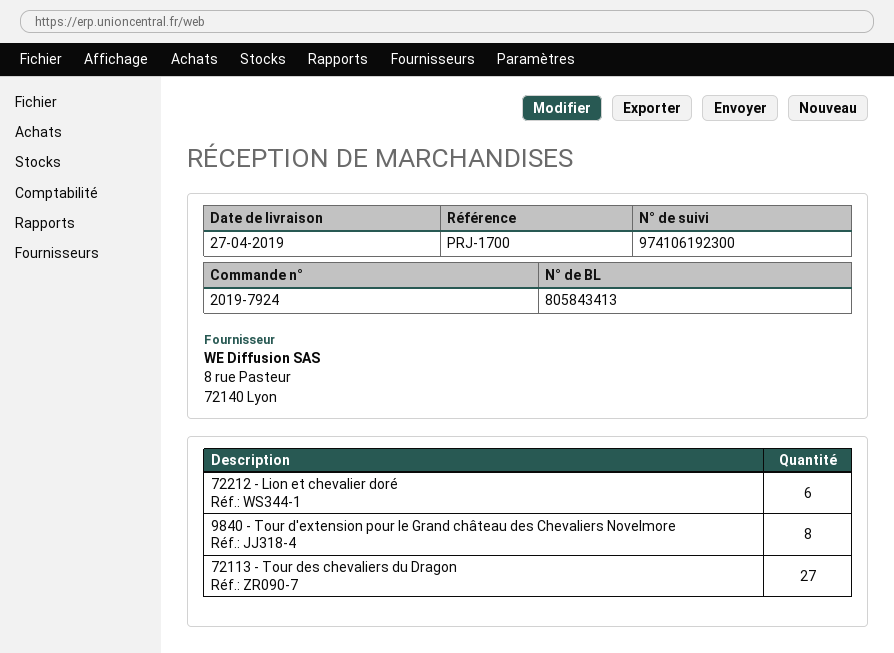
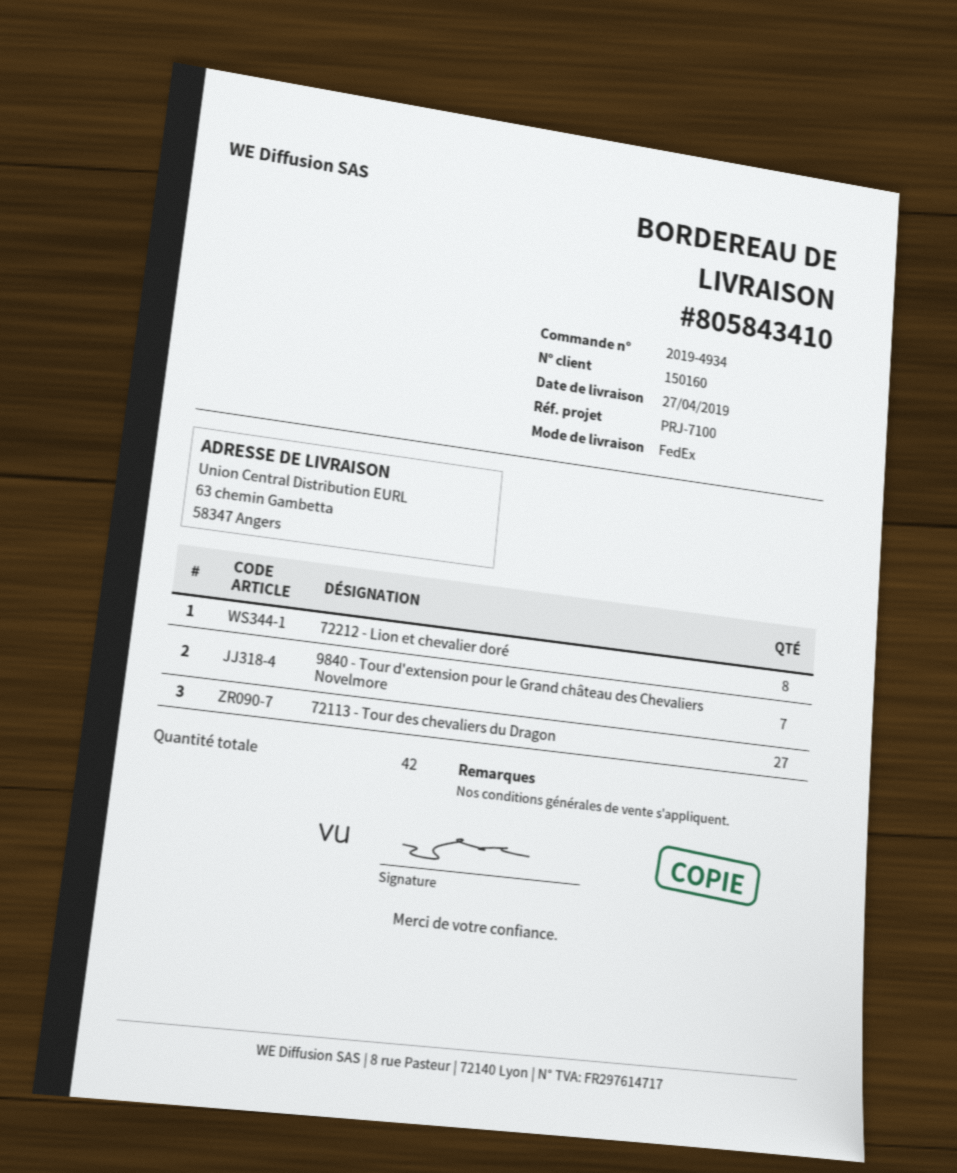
order number: 2019-7924 -> 2019-4934
delivery note number: 805843413 -> 805843410
reference: PRJ-1700 -> PRJ-7100
72212 - Lion et chevalier doré: 6 -> 8
9840 - Tour d'extension pour le Grand château des Chevaliers Novelmore: 8 -> 7

